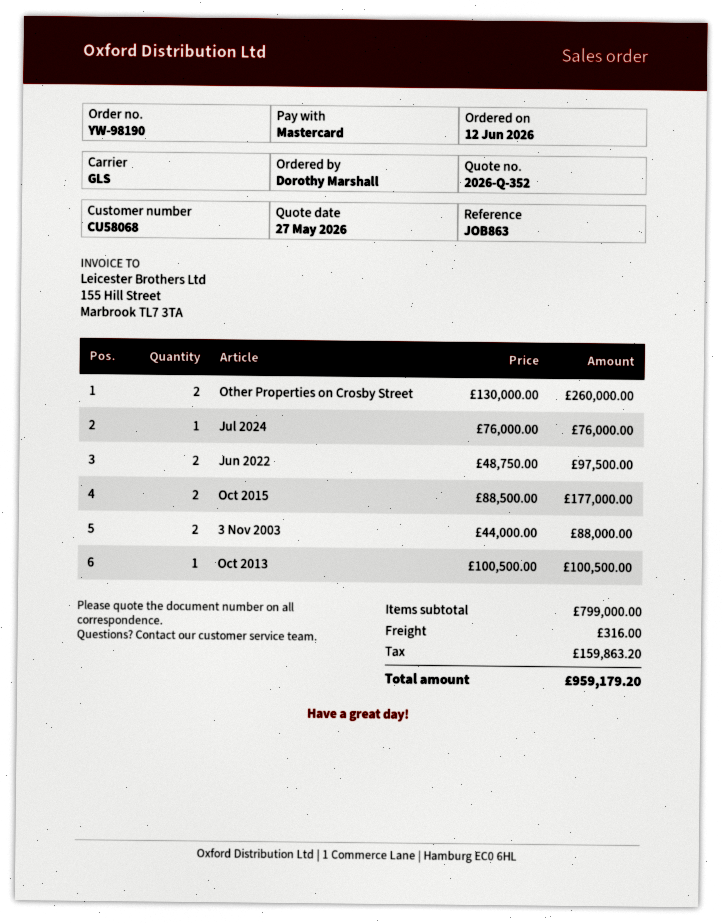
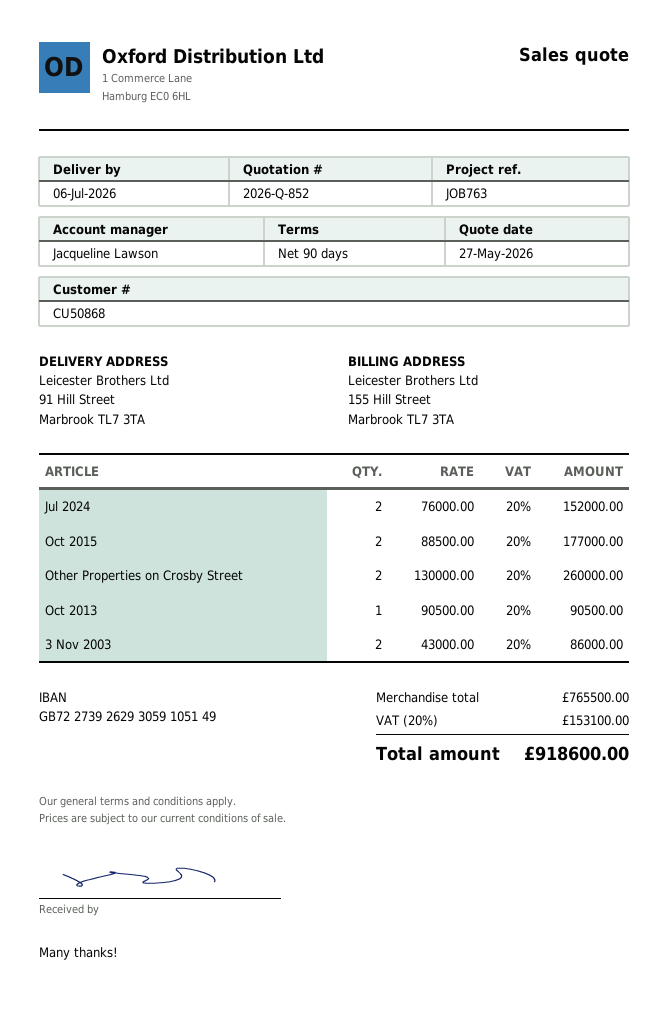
quote number: 2026-Q-352 -> 2026-Q-852
customer number: CU58068 -> CU50868
reference: JOB863 -> JOB763
Jul 2024: 1 x 76000.00 = 76000.00 -> 2 x 76000.00 = 152000.00
Jun 2022: 2 x 48750.00 = 97500.00 -> none
3 Nov 2003: 2 x 44000.00 = 88000.00 -> 2 x 43000.00 = 86000.00
Oct 2013: 1 x 100500.00 = 100500.00 -> 1 x 90500.00 = 90500.00
subtotal: 799000.00 -> 765500.00
shipping: 316.00 -> none
tax: 159863.20 -> 153100.00
total: 959179.20 -> 918600.00

